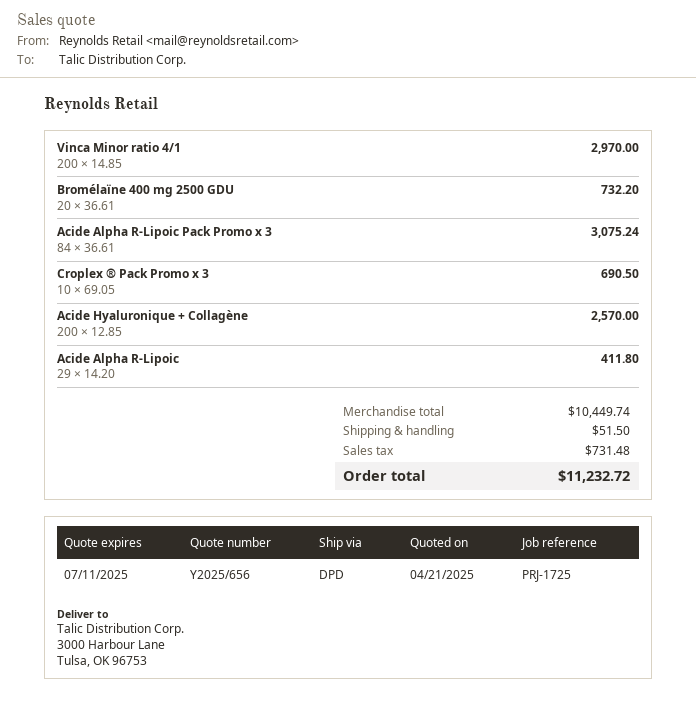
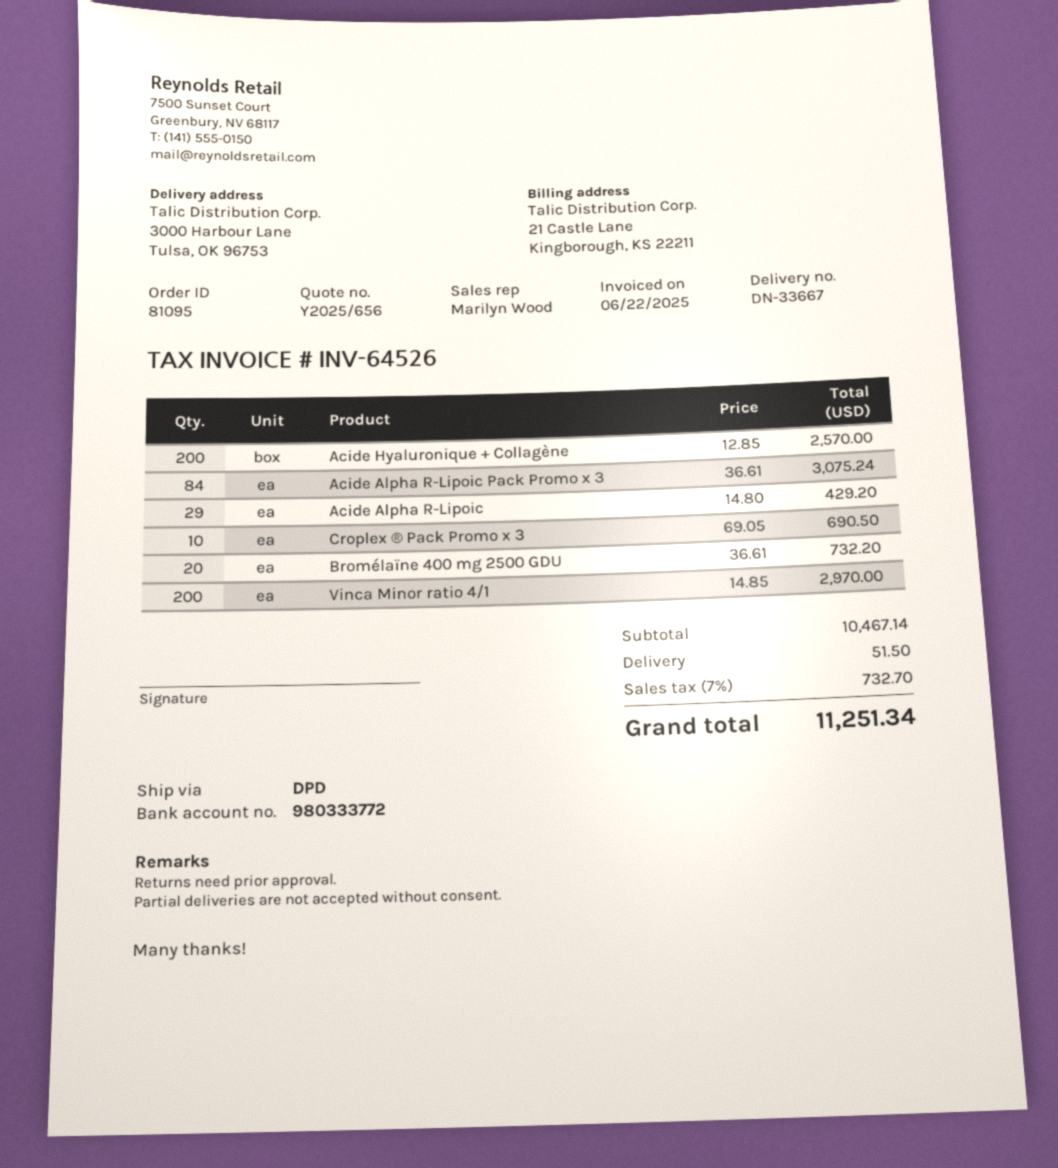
Acide Alpha R-Lipoic: 29 x 14.20 = 411.80 -> 29 x 14.80 = 429.20
subtotal: 10449.74 -> 10467.14
tax: 731.48 -> 732.70
total: 11232.72 -> 11251.34

